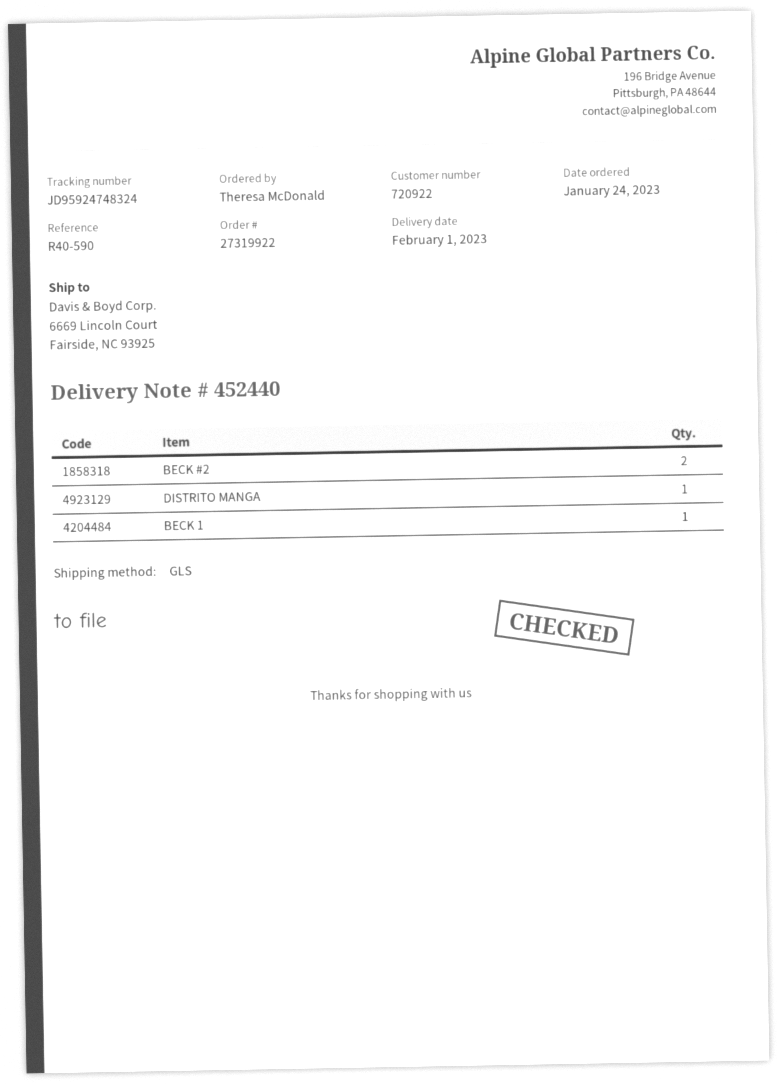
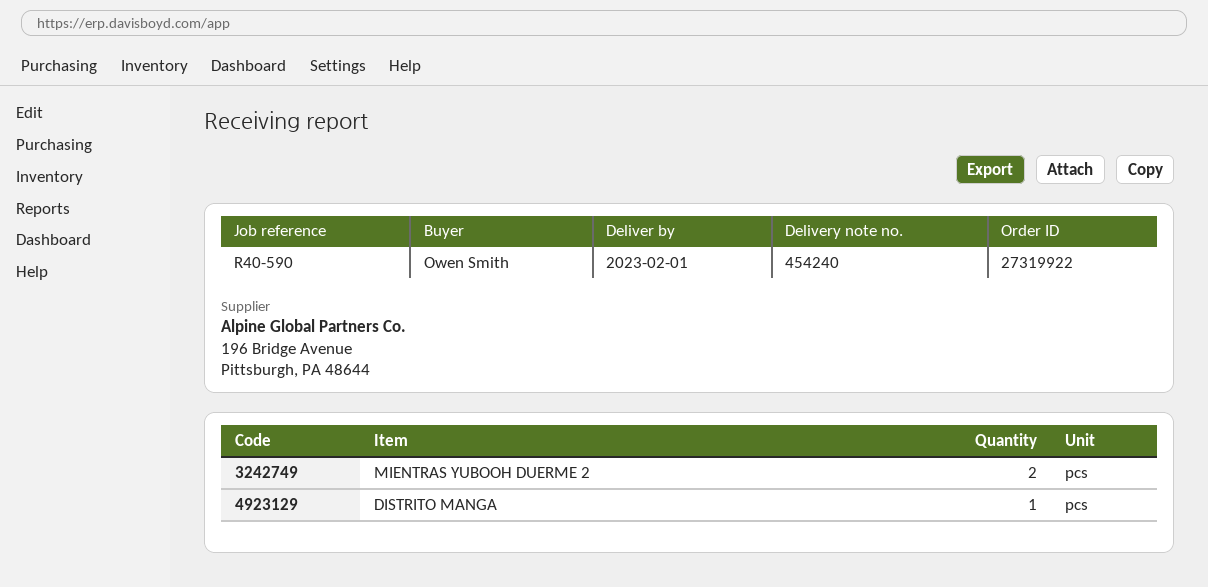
delivery note number: 452440 -> 454240
ordered by: Theresa McDonald -> Owen Smith
BECK #2: 2 -> none
BECK 1: 1 -> none
MIENTRAS YUBOOH DUERME 2: none -> 2

